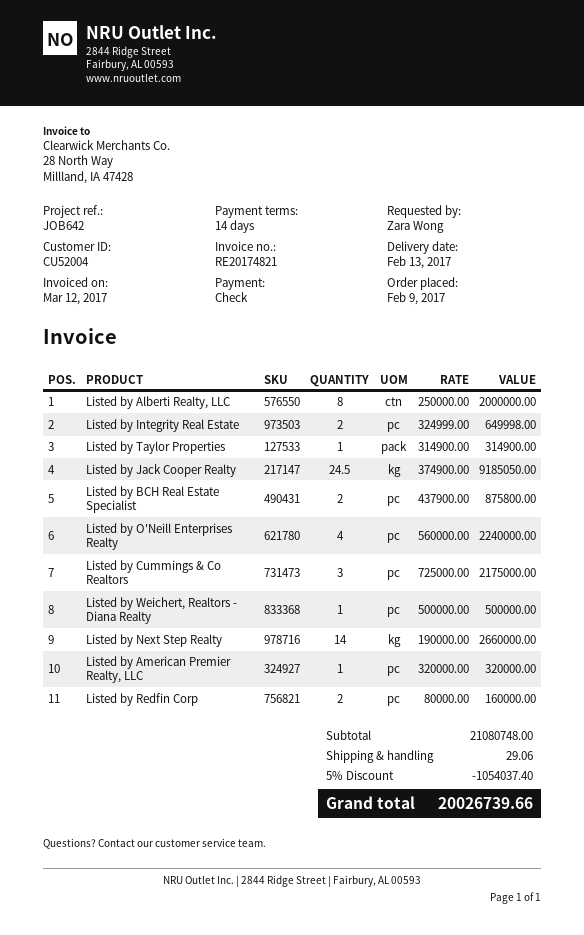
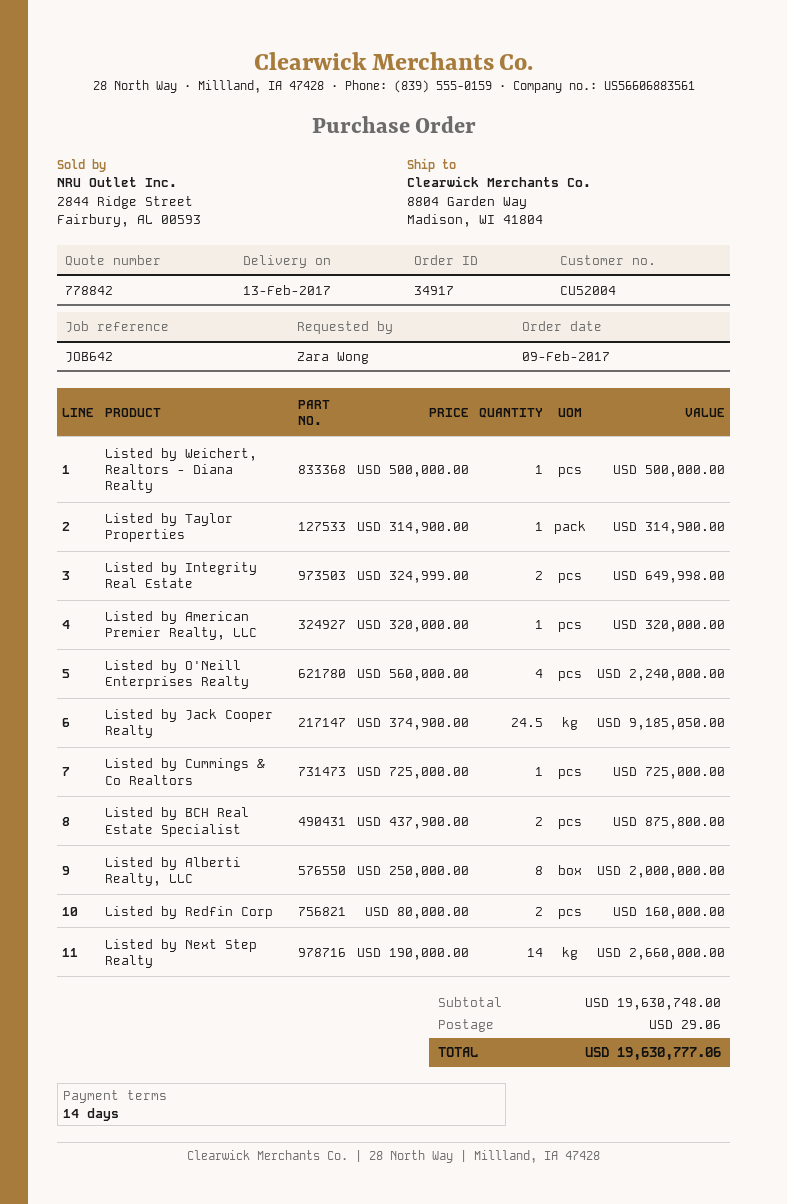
Listed by Cummings & Co Realtors: 3 x 725000.00 = 2175000.00 -> 1 x 725000.00 = 725000.00
subtotal: 21080748.00 -> 19630748.00
discount: 5% = 1054037.40 -> none
total: 20026739.66 -> 19630777.06

